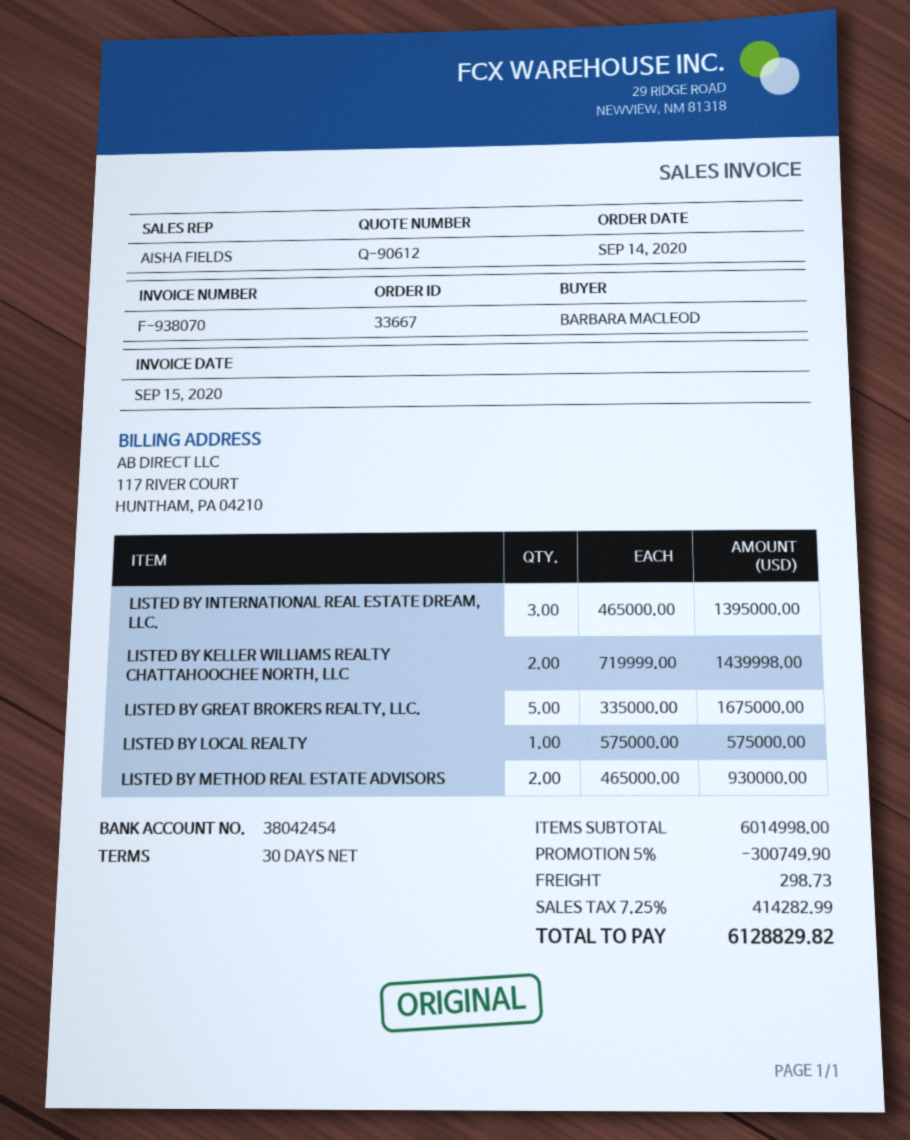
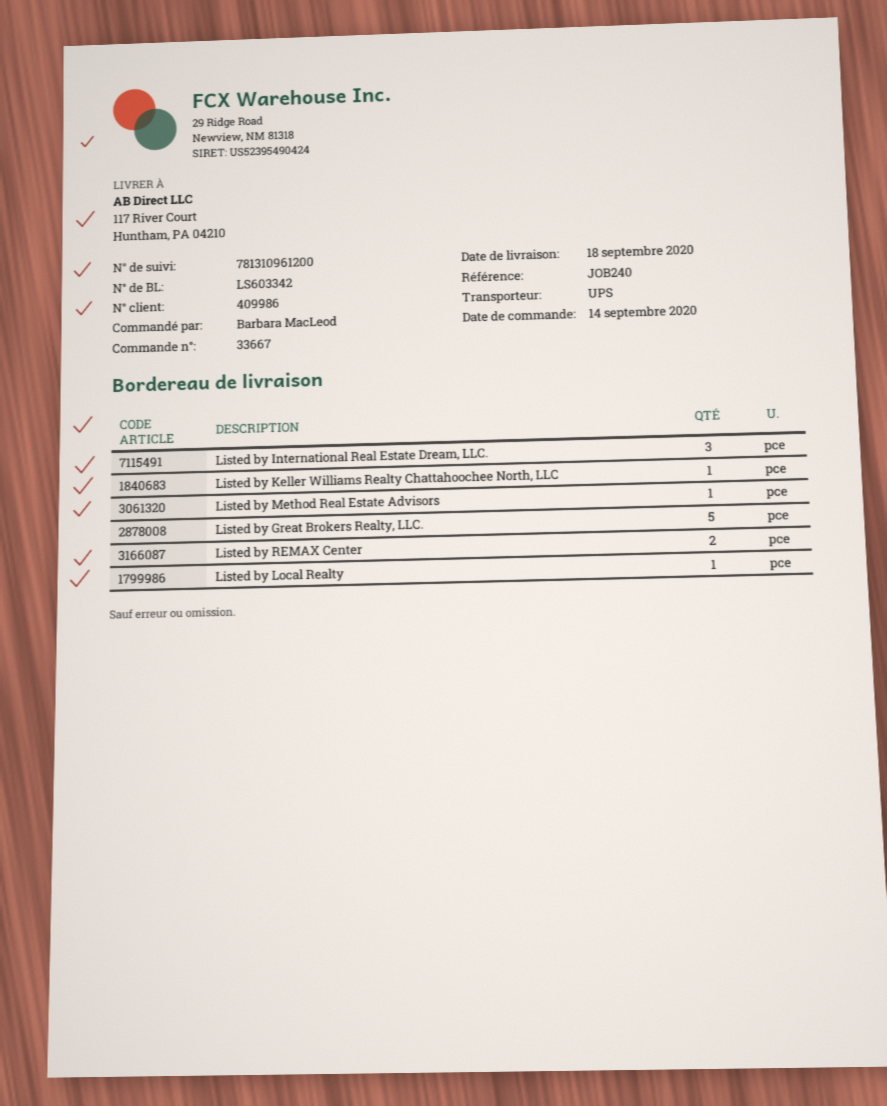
LISTED BY KELLER WILLIAMS REALTY CHATTAHOOCHEE NORTH, LLC: 2 -> 1
LISTED BY METHOD REAL ESTATE ADVISORS: 2 -> 1
Listed by REMAX Center: none -> 2

